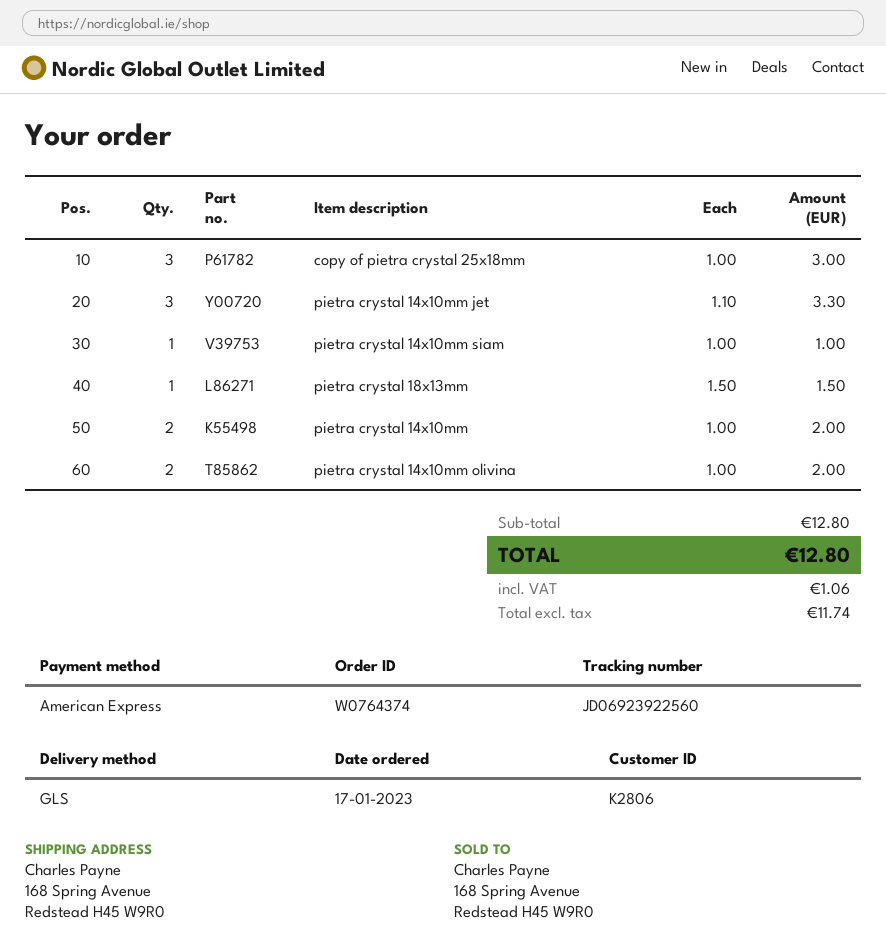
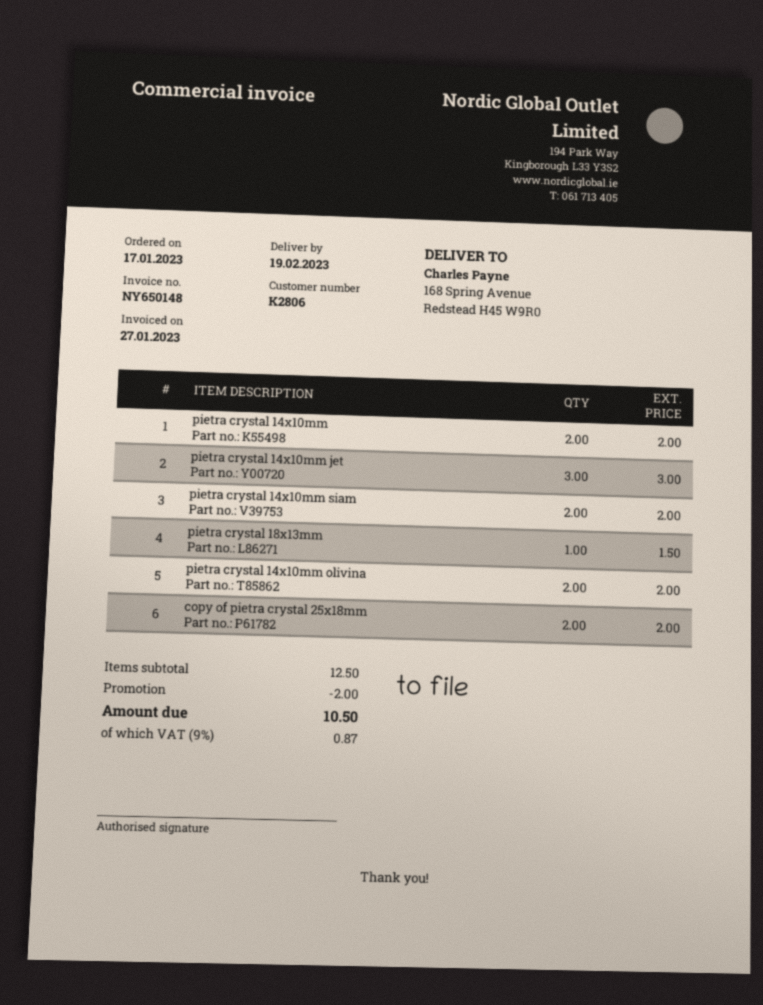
copy of pietra crystal 25x18mm: 3 for 3.00 -> 2 for 2.00
pietra crystal 14x10mm jet: 3 for 3.30 -> 3 for 3.00
pietra crystal 14x10mm siam: 1 for 1.00 -> 2 for 2.00
subtotal: 12.80 -> 12.50
discount: none -> 2.00
tax: 1.06 -> 0.87
total: 12.80 -> 10.50

